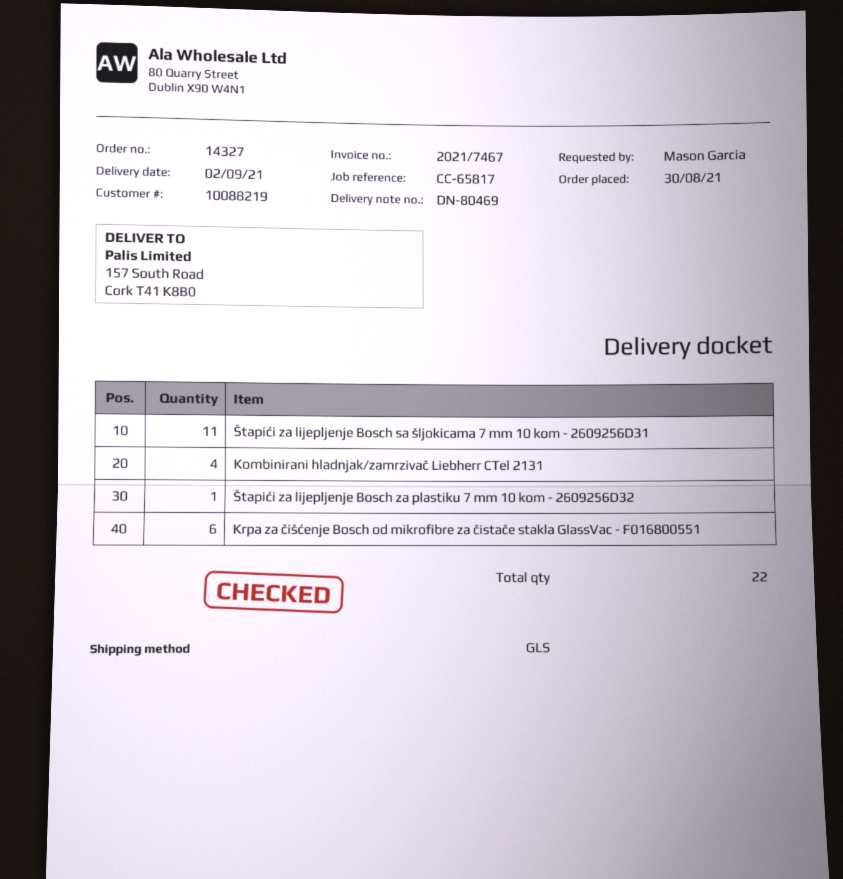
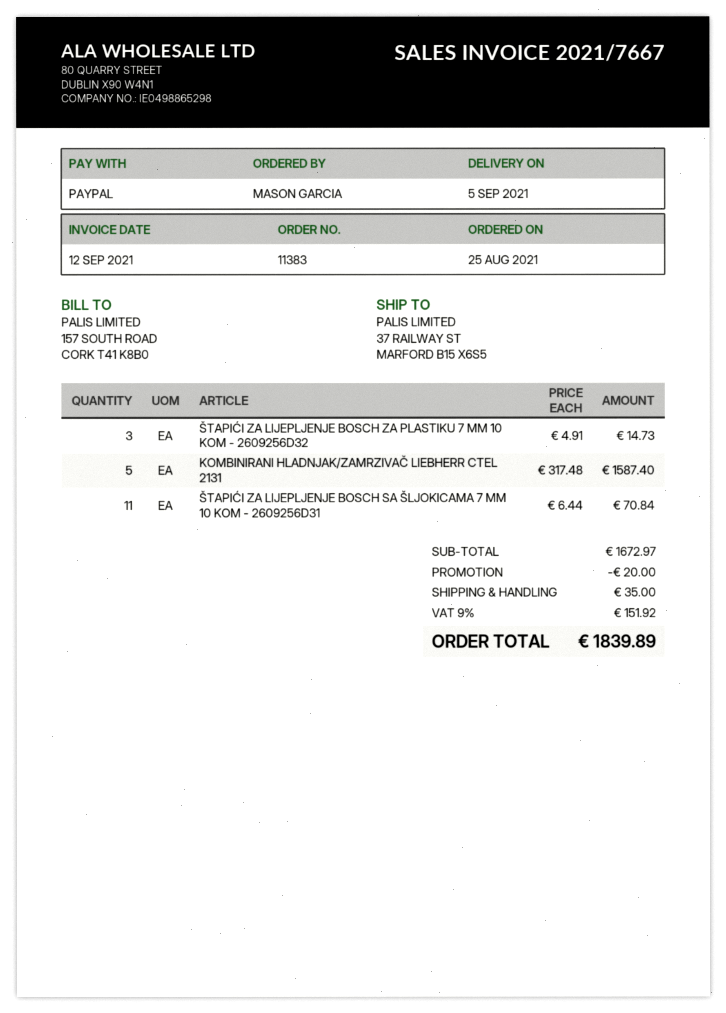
order number: 14327 -> 11383
order date: 2021-08-30 -> 2021-08-25
delivery date: 2021-09-02 -> 2021-09-05
invoice number: 2021/7467 -> 2021/7667
ship to: 157 South Road, Cork T41 K8B0 -> 37 RAILWAY ST, MARFORD B15 X6S5
Kombinirani hladnjak/zamrzivač Liebherr CTel 2131: 4 -> 5
Štapići za lijepljenje Bosch za plastiku 7 mm 10 kom - 2609256D32: 1 -> 3
Krpa za čišćenje Bosch od mikrofibre za čistače stakla GlassVac - F016800551: 6 -> none

